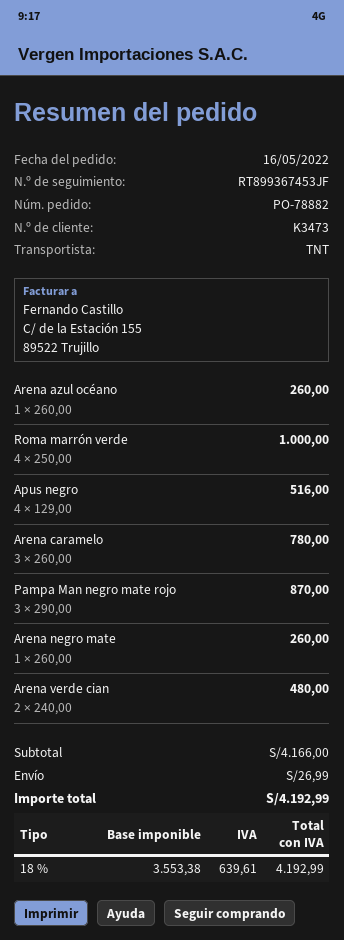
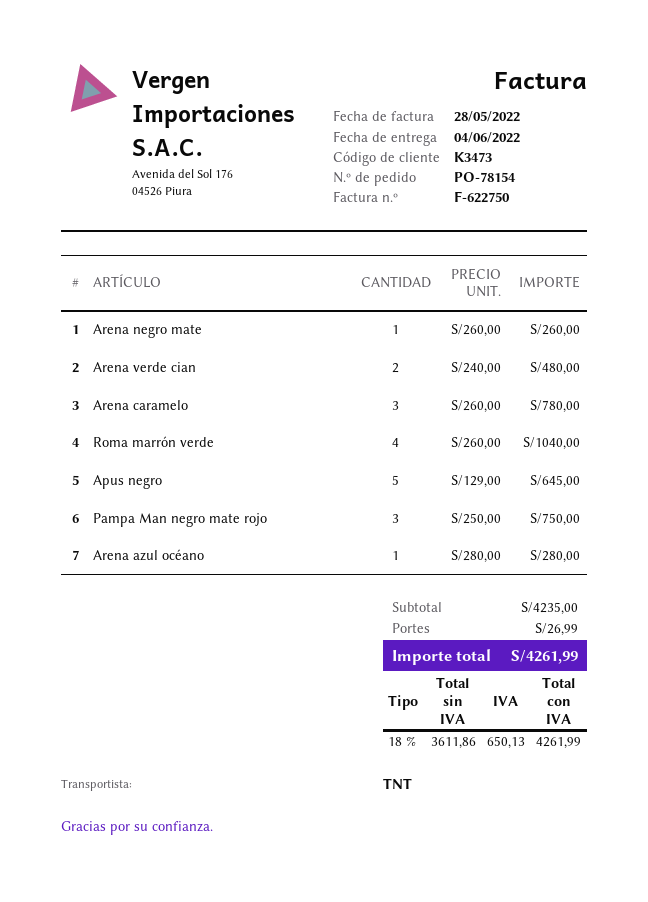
order number: PO-78882 -> PO-78154
Arena azul océano: 1 x 260.00 = 260.00 -> 1 x 280.00 = 280.00
Roma marrón verde: 4 x 250.00 = 1000.00 -> 4 x 260.00 = 1040.00
Apus negro: 4 x 129.00 = 516.00 -> 5 x 129.00 = 645.00
Pampa Man negro mate rojo: 3 x 290.00 = 870.00 -> 3 x 250.00 = 750.00
subtotal: 4166.00 -> 4235.00
net: 3553.38 -> 3611.86
tax: 18% = 639.61 -> 18% = 650.13
total: 4192.99 -> 4261.99

